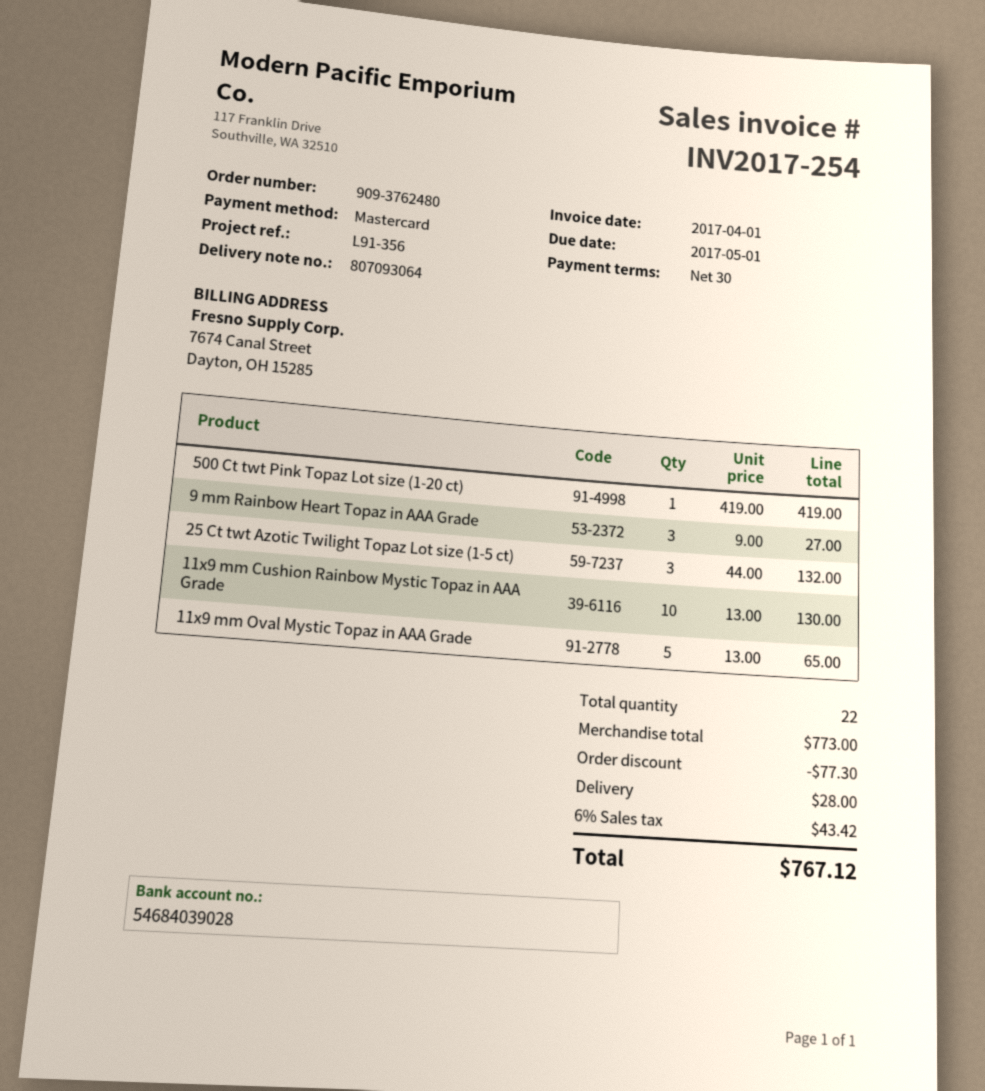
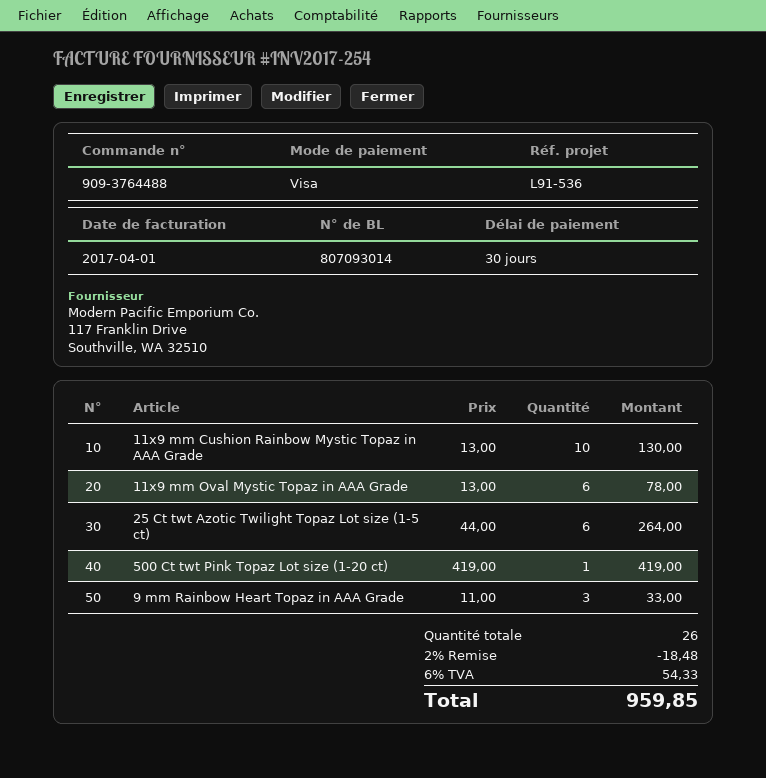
order number: 909-3762480 -> 909-3764488
delivery note number: 807093064 -> 807093014
reference: L91-356 -> L91-536
payment method: Mastercard -> Visa
9 mm Rainbow Heart Topaz in AAA Grade: 3 x 9.00 = 27.00 -> 3 x 11.00 = 33.00
25 Ct twt Azotic Twilight Topaz Lot size (1-5 ct): 3 x 44.00 = 132.00 -> 6 x 44.00 = 264.00
11x9 mm Oval Mystic Topaz in AAA Grade: 5 x 13.00 = 65.00 -> 6 x 13.00 = 78.00
total quantity: 22 -> 26
discount: 77.30 -> 18.48
shipping: 28.00 -> none
tax: 6% = 43.42 -> 6% = 54.33
total: 767.12 -> 959.85

